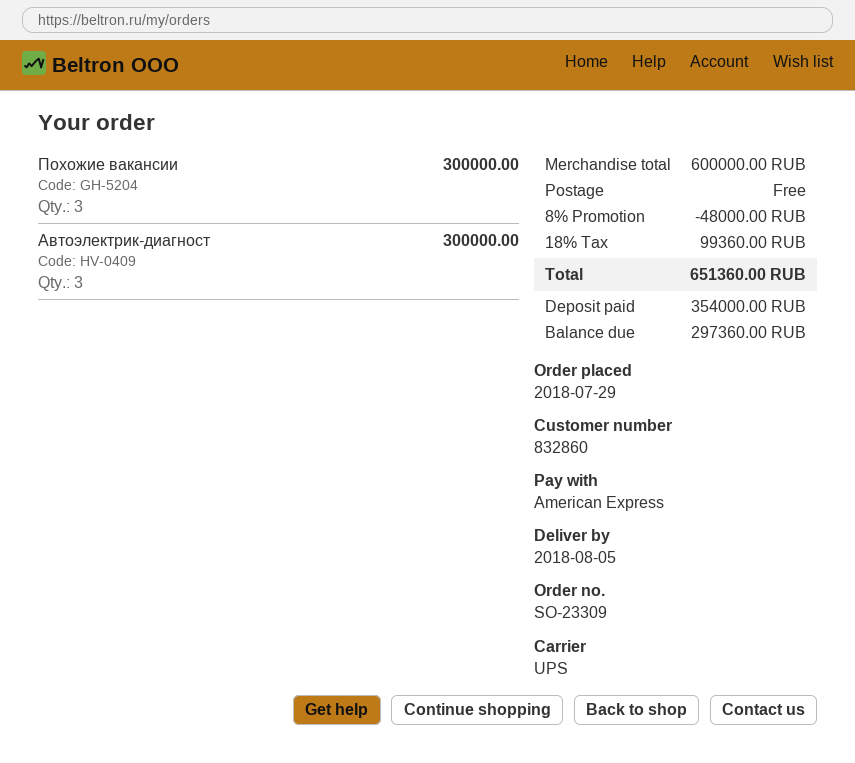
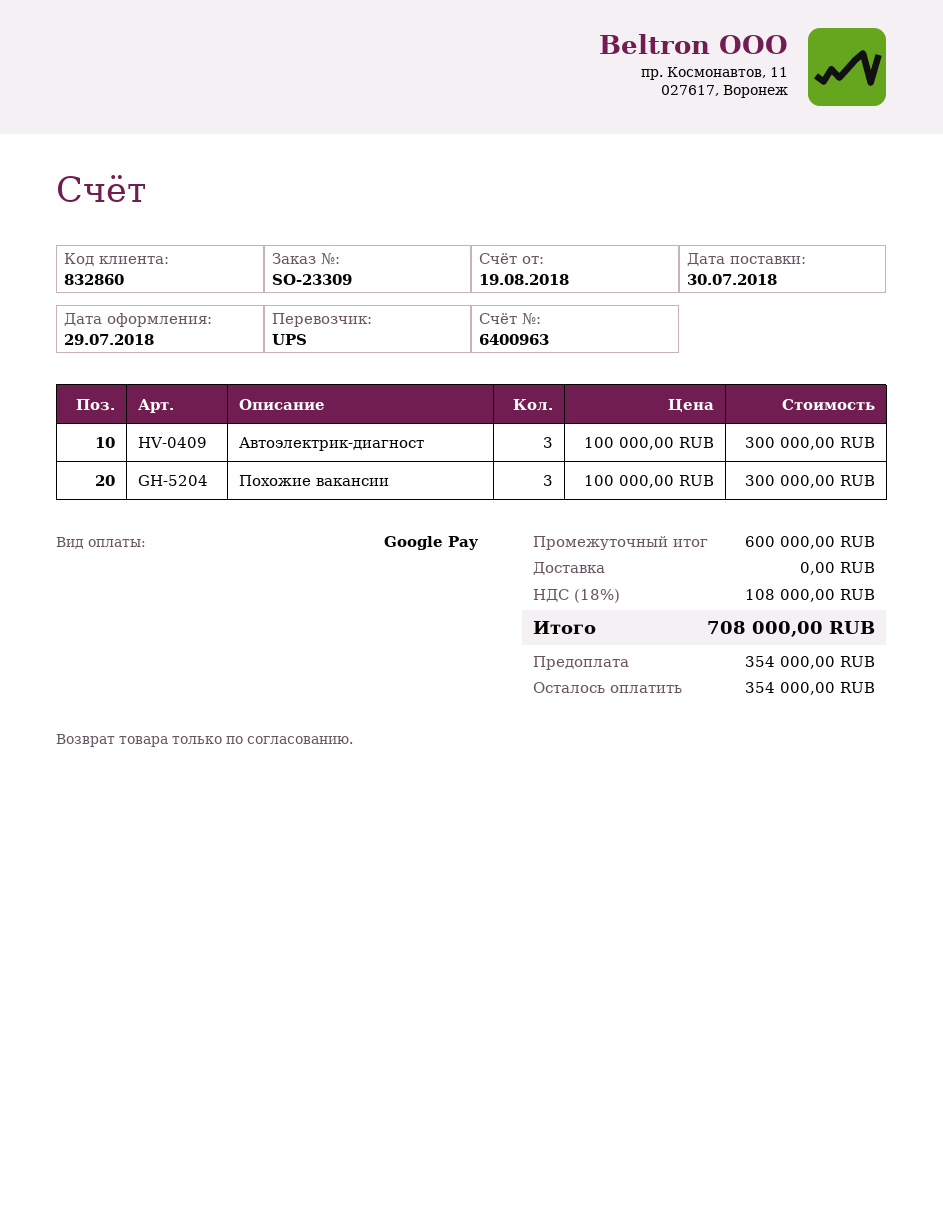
delivery date: 2018-08-05 -> 2018-07-30
payment method: American Express -> Google Pay
discount: 8% = 48000.00 -> none
tax: 18% = 99360.00 -> 18% = 108000.00
total: 651360.00 -> 708000.00
balance: 297360.00 -> 354000.00

